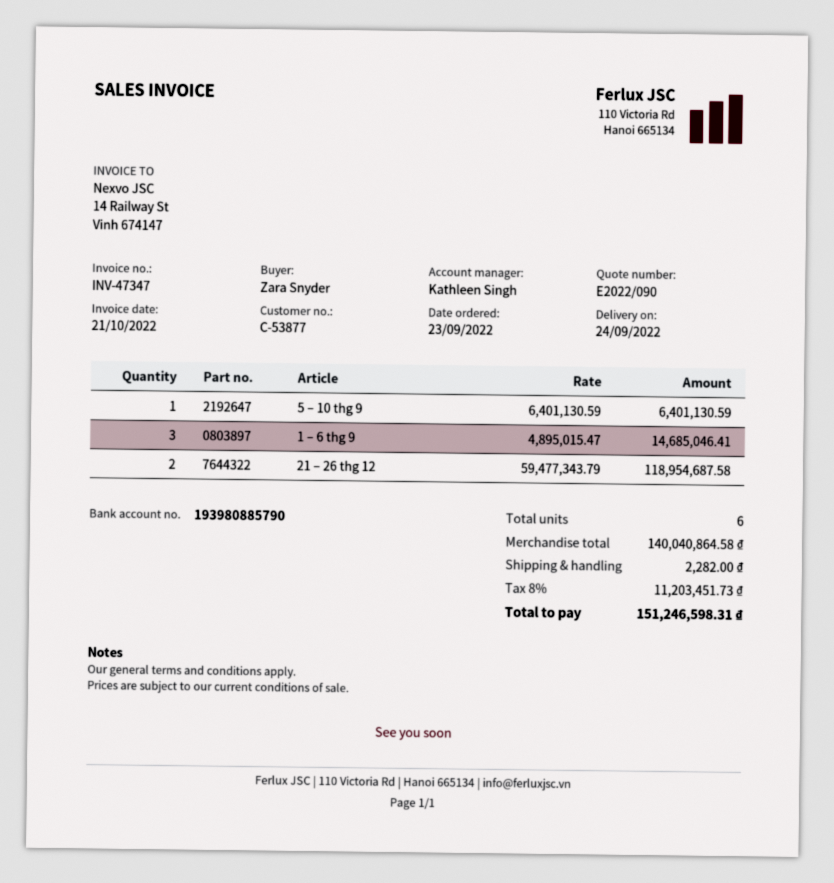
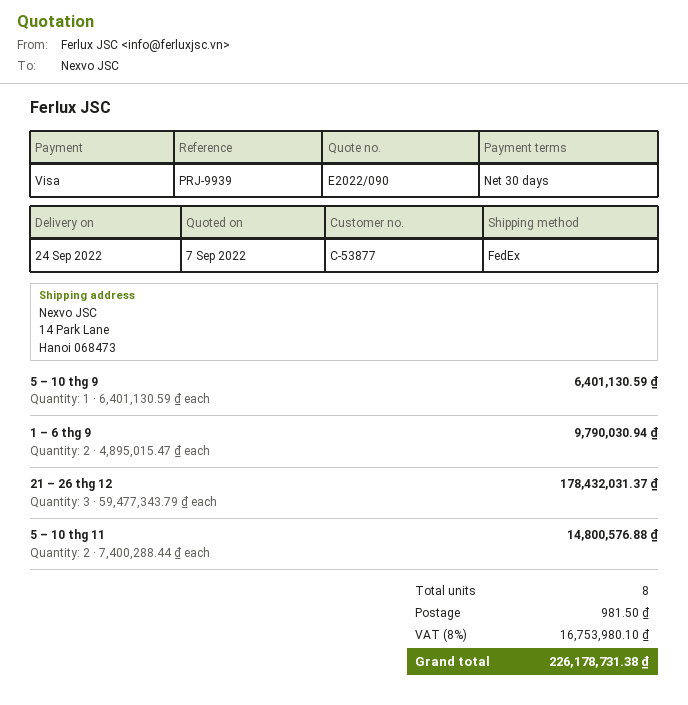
1 – 6 thg 9: 3 x 4895015.47 = 14685046.41 -> 2 x 4895015.47 = 9790030.94
21 – 26 thg 12: 2 x 59477343.79 = 118954687.58 -> 3 x 59477343.79 = 178432031.37
5 – 10 thg 11: none -> 2 x 7400288.44 = 14800576.88
total quantity: 6 -> 8
shipping: 2282.00 -> 981.50
tax: 8% = 11203451.73 -> 8% = 16753980.10
total: 151246598.31 -> 226178731.38

